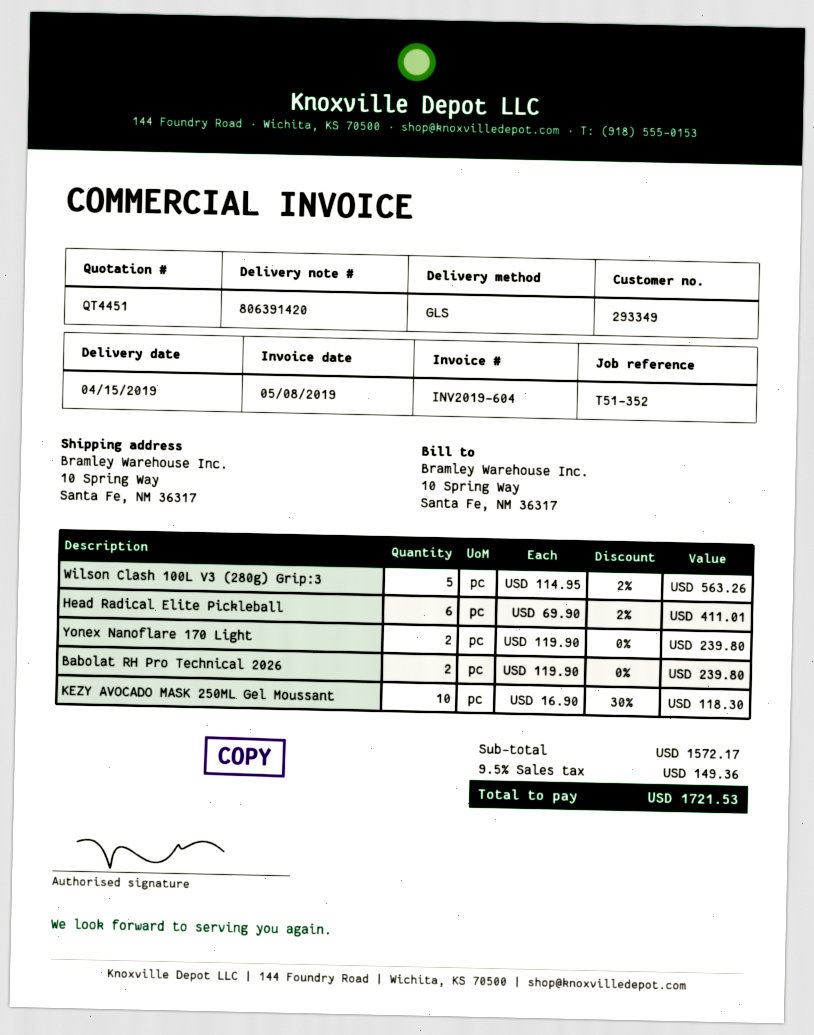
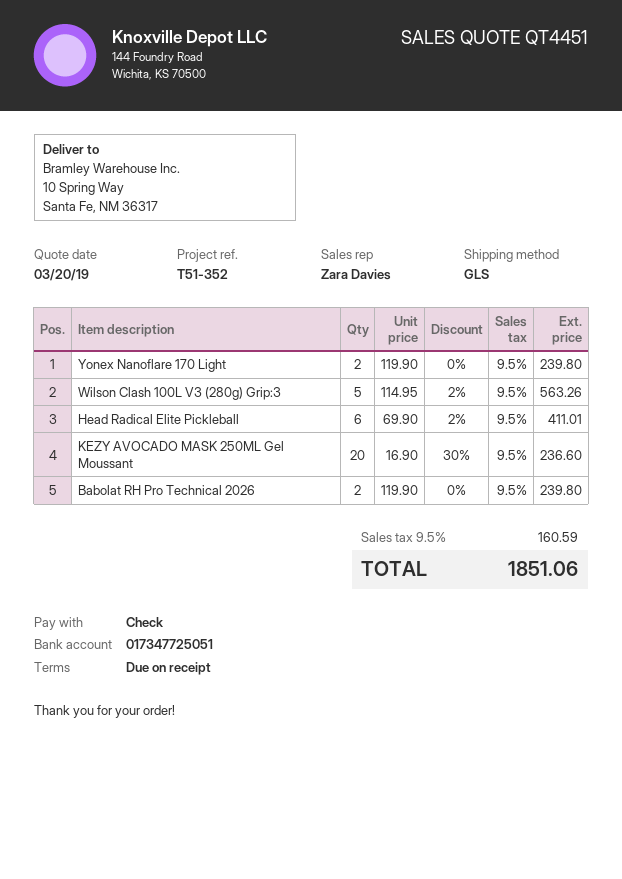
KEZY AVOCADO MASK 250ML Gel Moussant: 10 x 16.90 - 30% = 118.30 -> 20 x 16.90 - 30% = 236.60
tax: 9.5% = 149.36 -> 9.5% = 160.59
total: 1721.53 -> 1851.06

